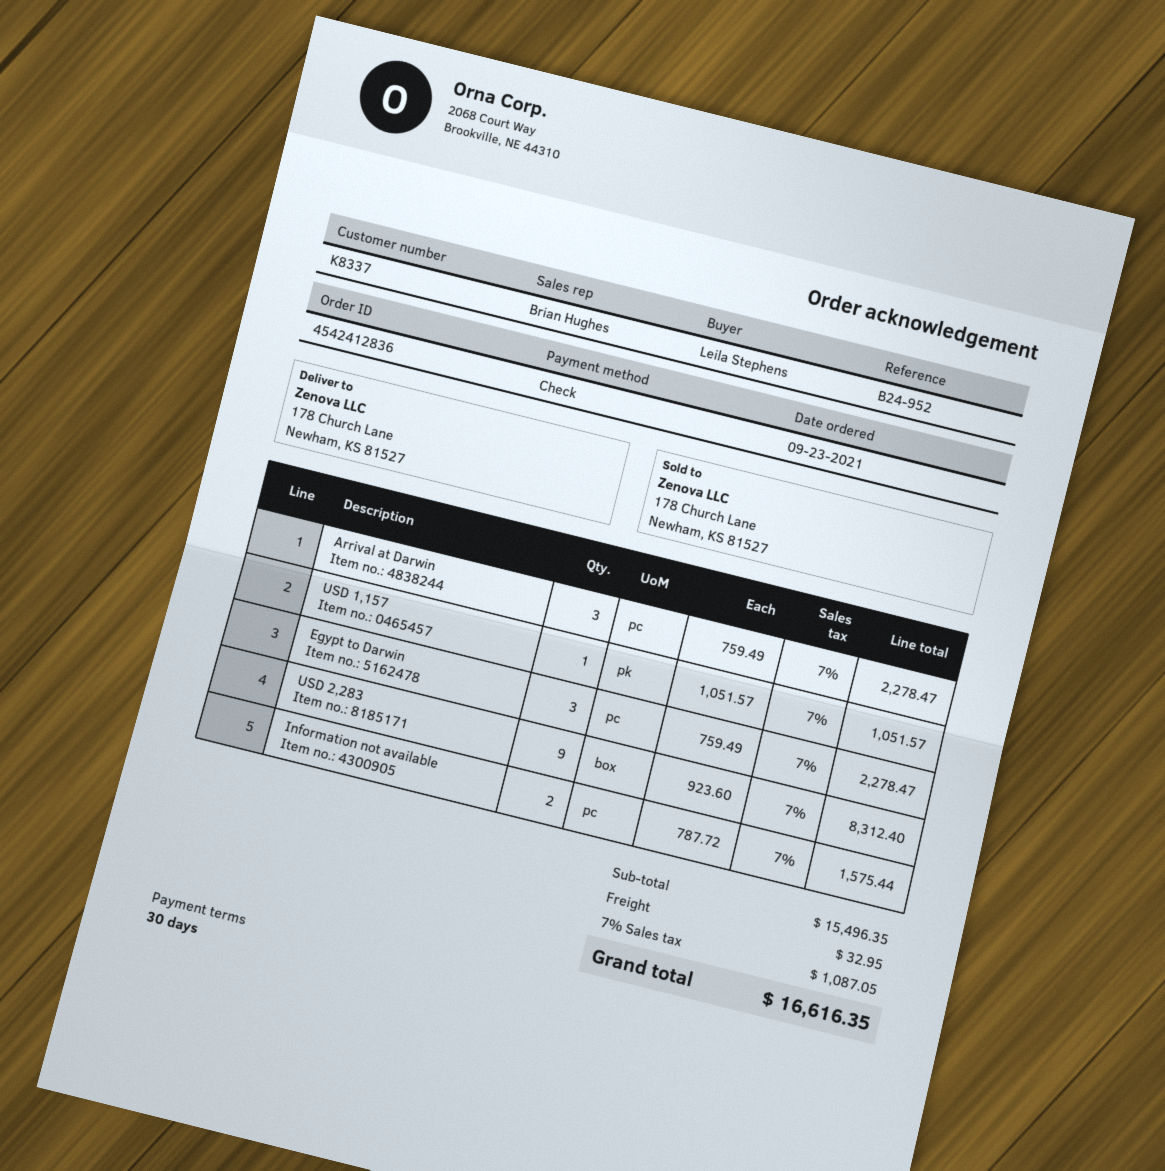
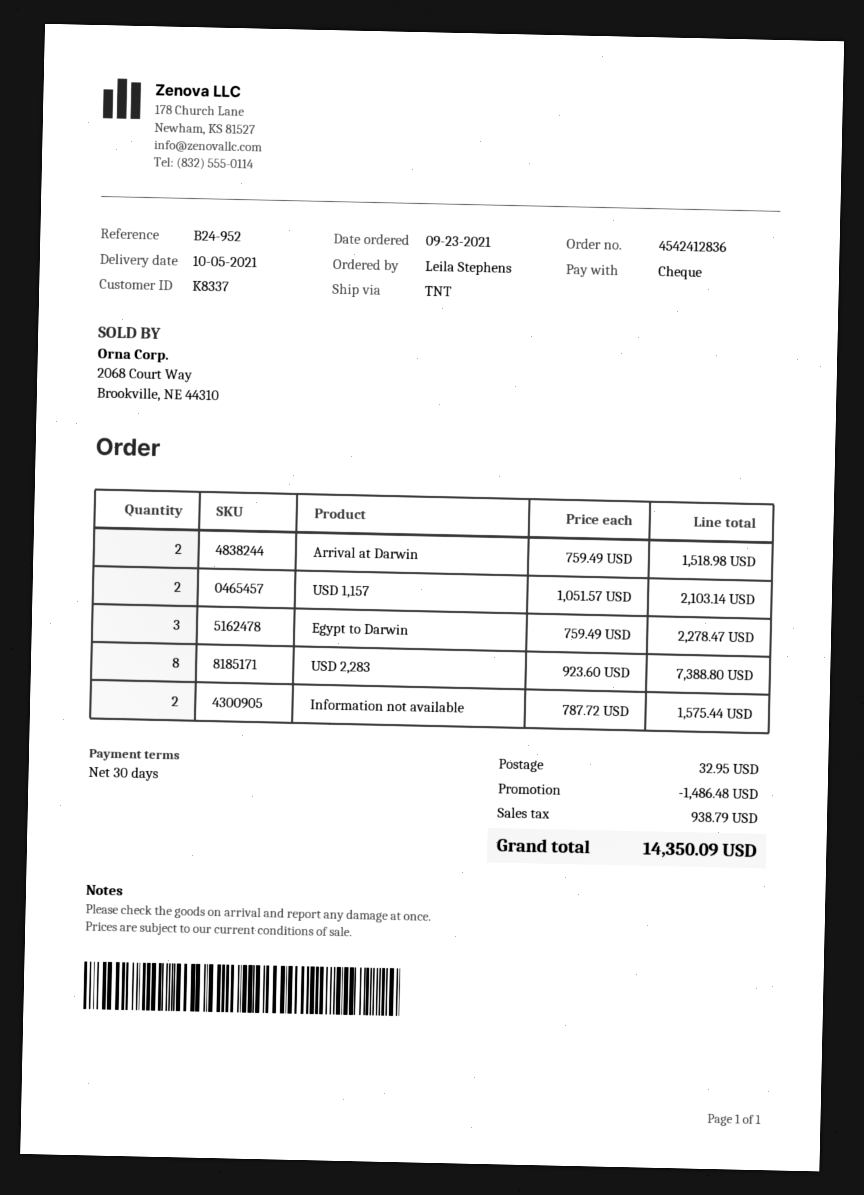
Arrival at Darwin: 3 x 759.49 = 2278.47 -> 2 x 759.49 = 1518.98
USD 1,157: 1 x 1051.57 = 1051.57 -> 2 x 1051.57 = 2103.14
USD 2,283: 9 x 923.60 = 8312.40 -> 8 x 923.60 = 7388.80
discount: none -> 1486.48
tax: 1087.05 -> 938.79
total: 16616.35 -> 14350.09

